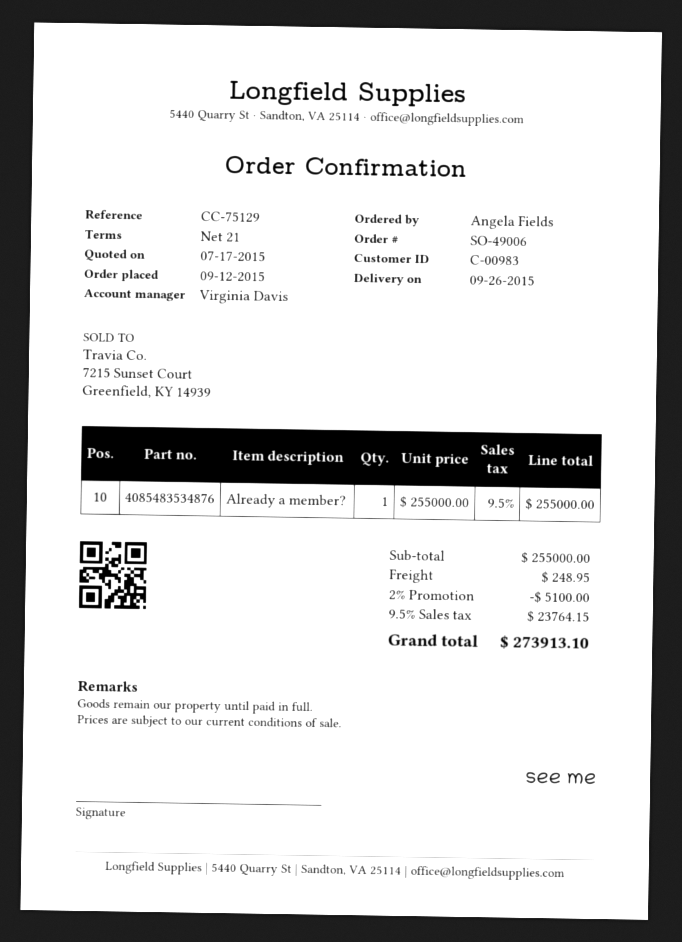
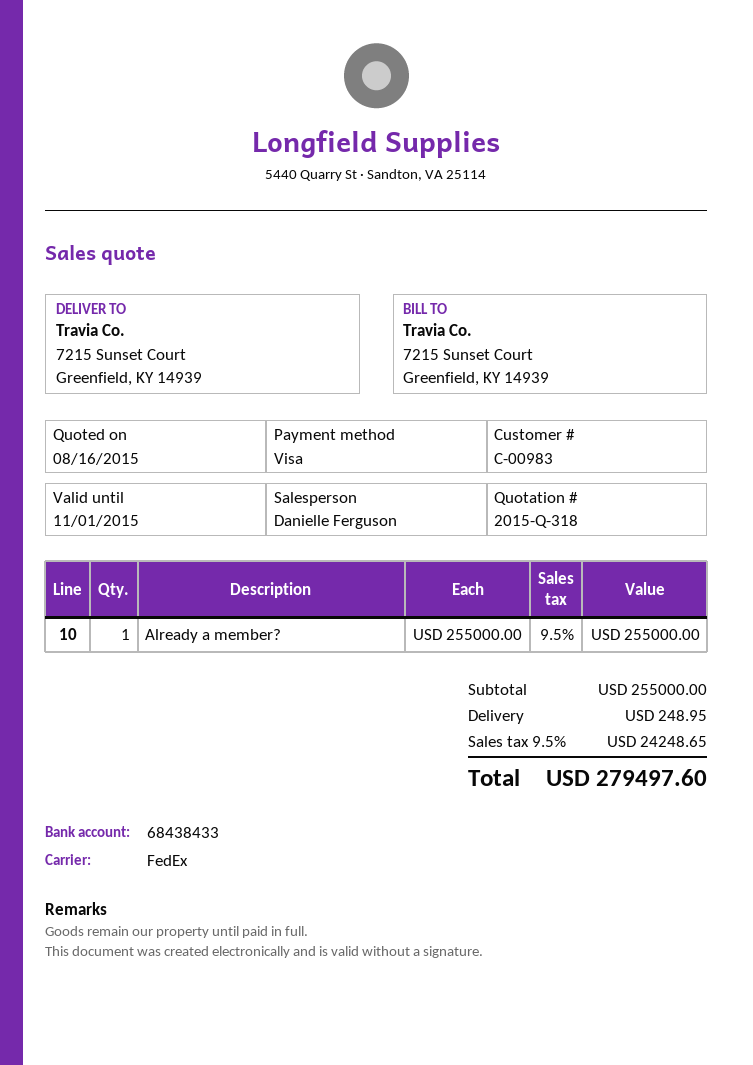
quote date: 2015-07-17 -> 2015-08-16
sales rep: Virginia Davis -> Danielle Ferguson
discount: 2% = 5100.00 -> none
tax: 9.5% = 23764.15 -> 9.5% = 24248.65
total: 273913.10 -> 279497.60

